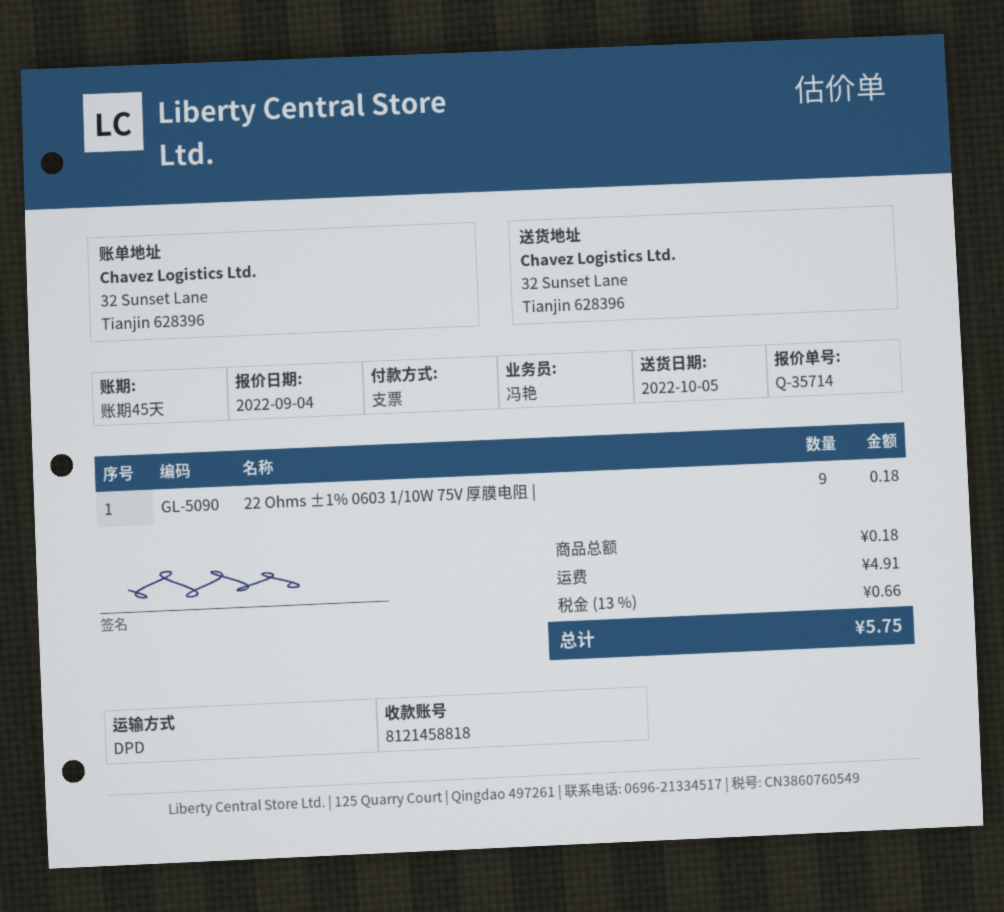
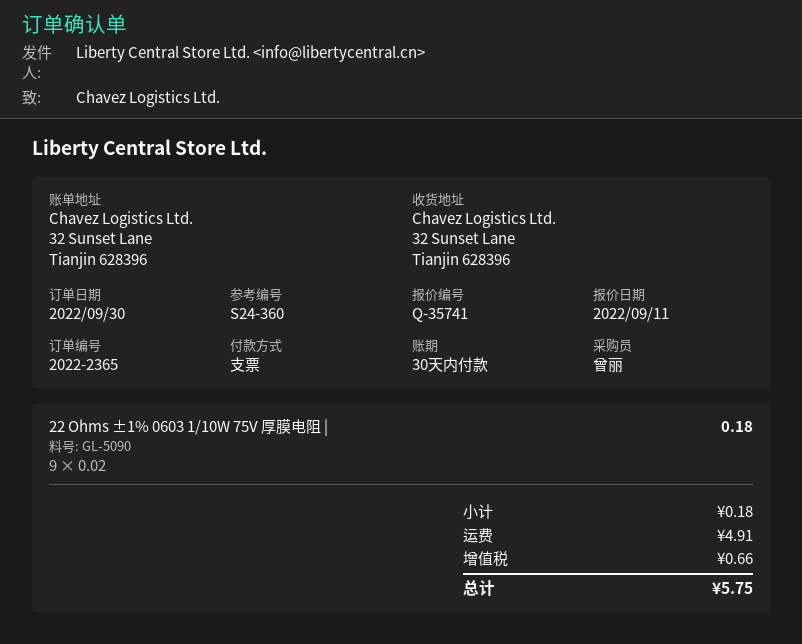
quote number: Q-35714 -> Q-35741
quote date: 2022-09-04 -> 2022-09-11
payment terms: 45 days -> 30 days

